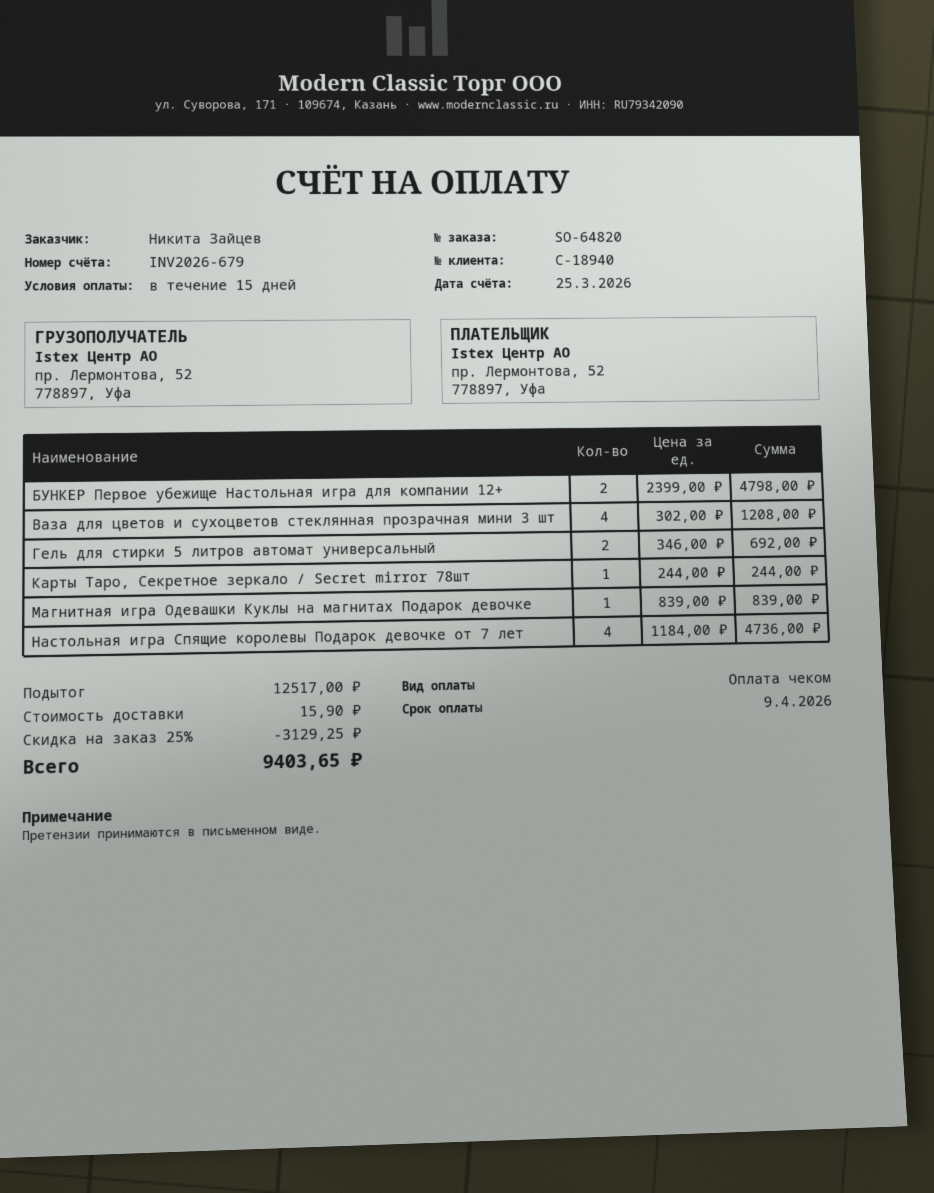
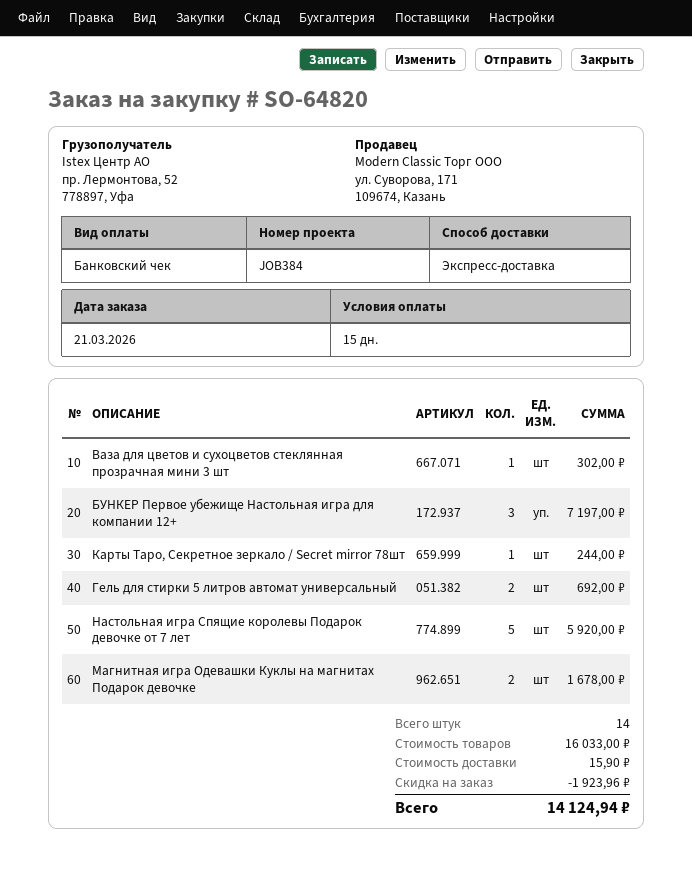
БУНКЕР Первое убежище Настольная игра для компании 12+: 2 for 4798.00 -> 3 for 7197.00
Ваза для цветов и сухоцветов стеклянная прозрачная мини 3 шт: 4 for 1208.00 -> 1 for 302.00
Магнитная игра Одевашки Куклы на магнитах Подарок девочке: 1 for 839.00 -> 2 for 1678.00
Настольная игра Спящие королевы Подарок девочке от 7 лет: 4 for 4736.00 -> 5 for 5920.00
subtotal: 12517.00 -> 16033.00
discount: 3129.25 -> 1923.96
total: 9403.65 -> 14124.94

